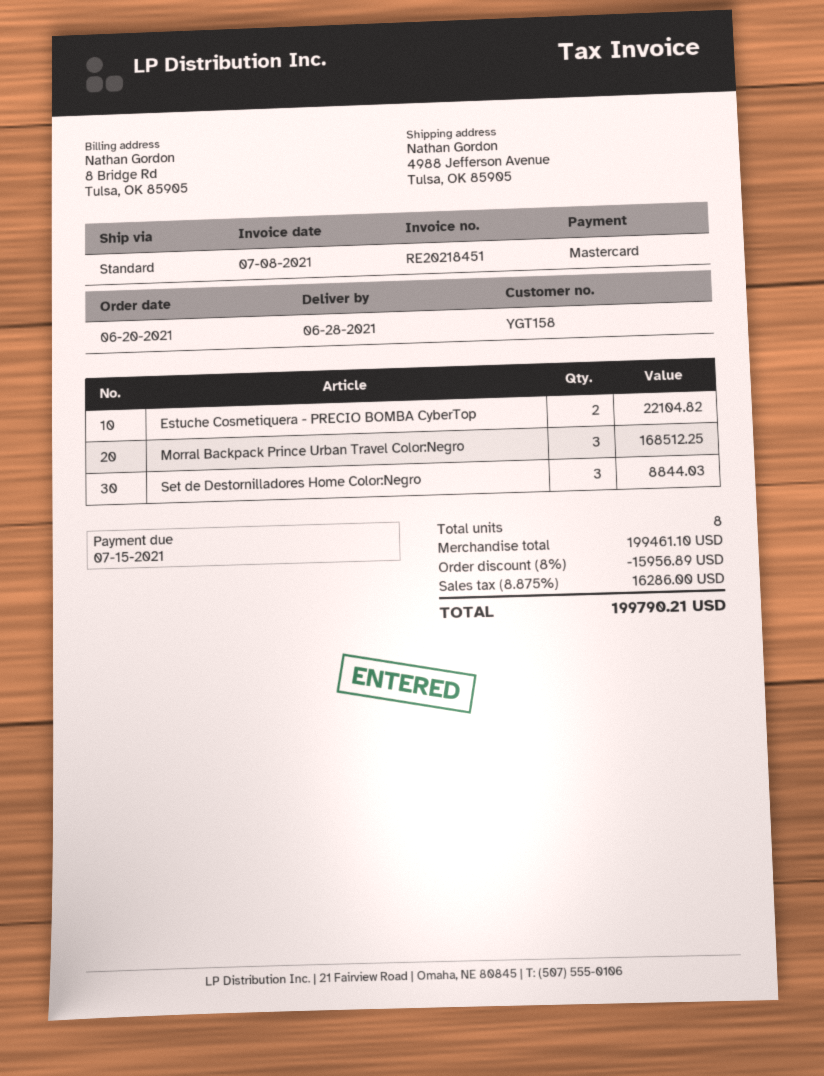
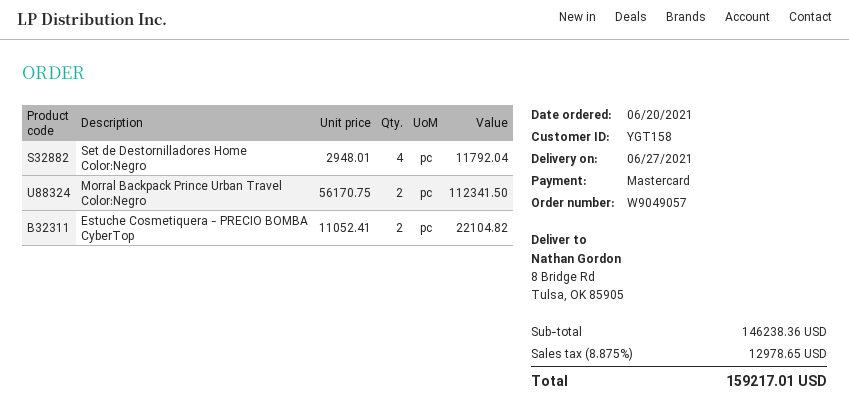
delivery date: 2021-06-28 -> 2021-06-27
ship to: 4988 Jefferson Avenue, Tulsa, OK 85905 -> 8 Bridge Rd, Tulsa, OK 85905
Morral Backpack Prince Urban Travel Color:Negro: 3 for 168512.25 -> 2 for 112341.50
Set de Destornilladores Home Color:Negro: 3 for 8844.03 -> 4 for 11792.04
subtotal: 199461.10 -> 146238.36
discount: 8% = 15956.89 -> none
tax: 8.875% = 16286.00 -> 8.875% = 12978.65
total: 199790.21 -> 159217.01

